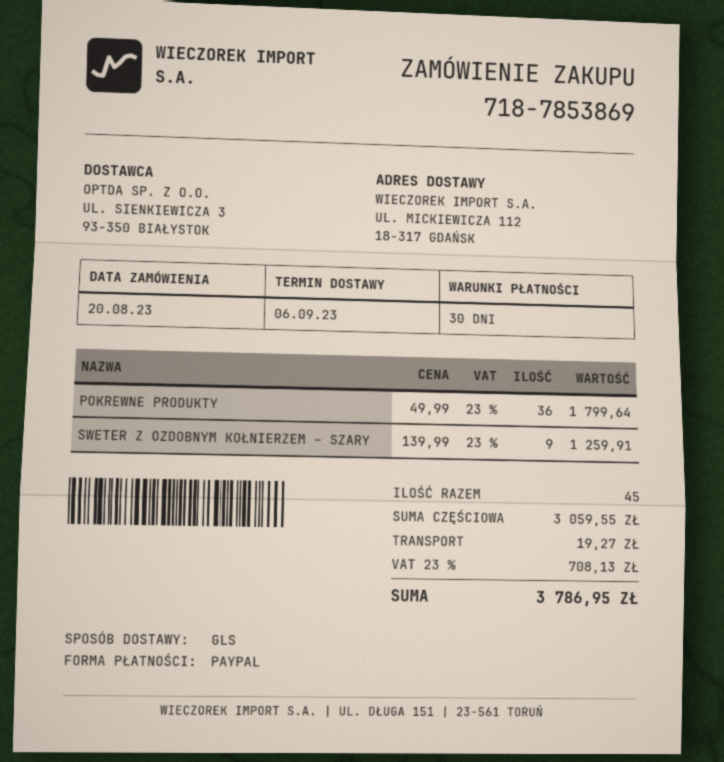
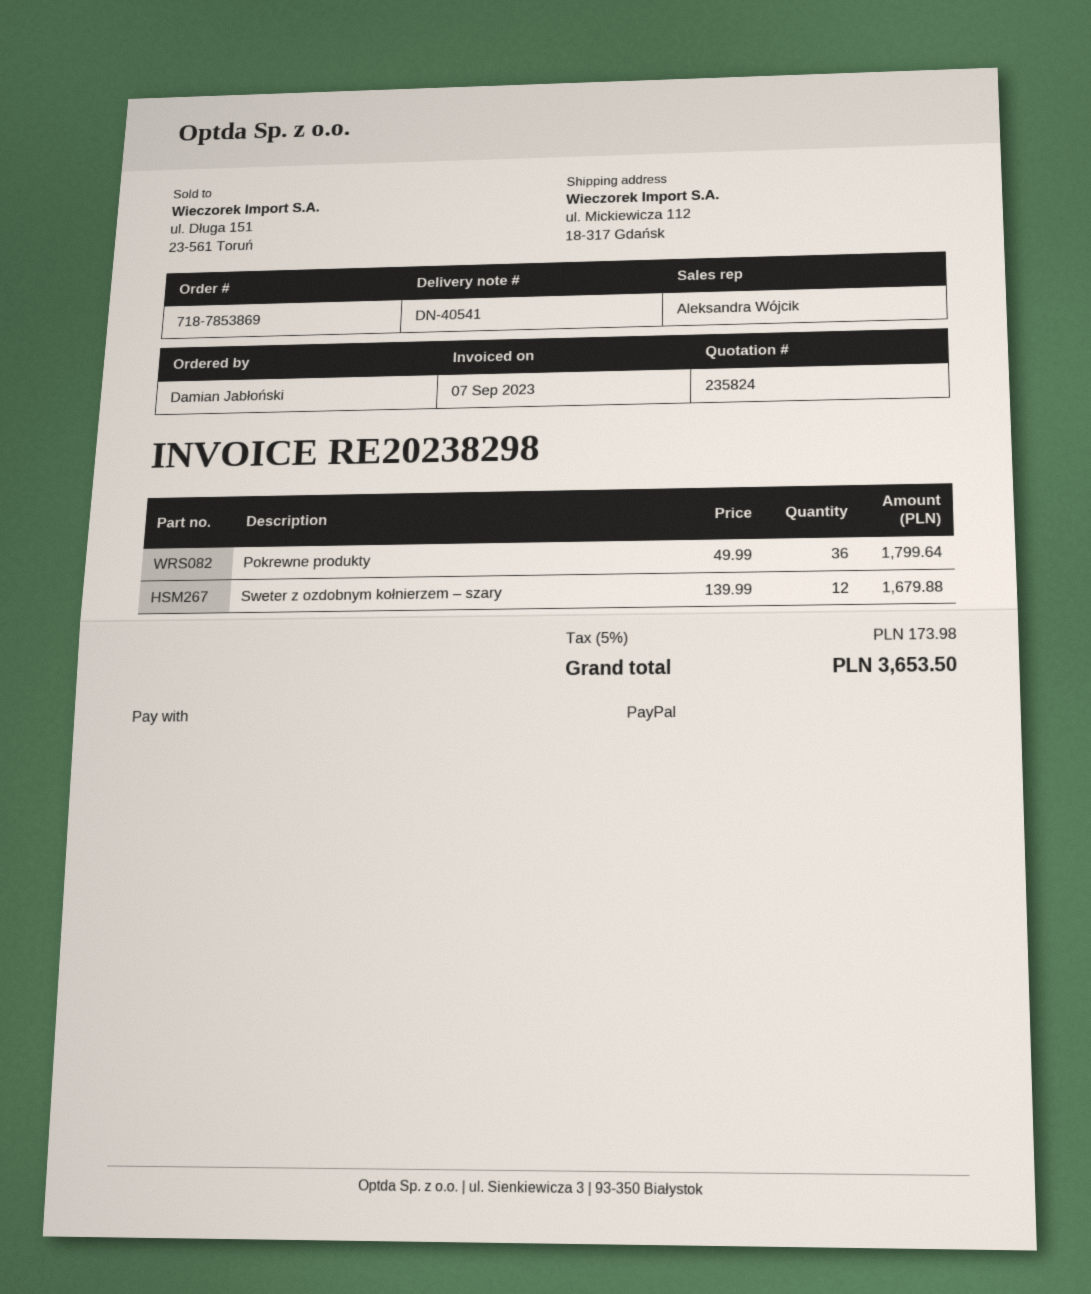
SWETER Z OZDOBNYM KOŁNIERZEM – SZARY: 9 x 139.99 = 1259.91 -> 12 x 139.99 = 1679.88
shipping: 19.27 -> none
tax: 23% = 708.13 -> 5% = 173.98
total: 3786.95 -> 3653.50

